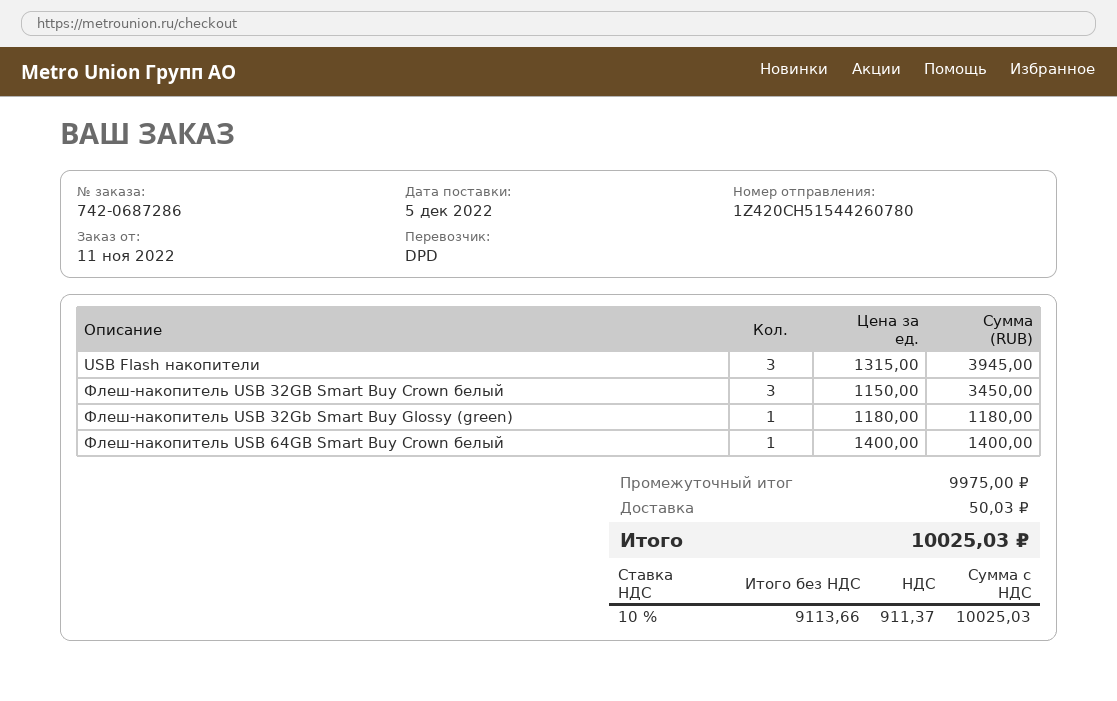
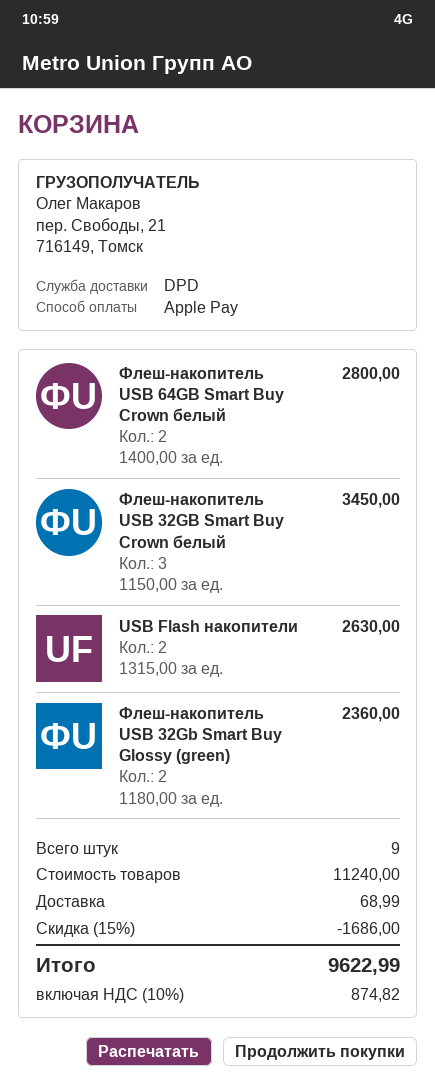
USB Flash накопители: 3 x 1315.00 = 3945.00 -> 2 x 1315.00 = 2630.00
Флеш-накопитель USB 32Gb Smart Buy Glossy (green): 1 x 1180.00 = 1180.00 -> 2 x 1180.00 = 2360.00
Флеш-накопитель USB 64GB Smart Buy Crown белый: 1 x 1400.00 = 1400.00 -> 2 x 1400.00 = 2800.00
subtotal: 9975.00 -> 11240.00
discount: none -> 15% = 1686.00
shipping: 50.03 -> 68.99
tax: 10% = 911.37 -> 10% = 874.82
total: 10025.03 -> 9622.99

